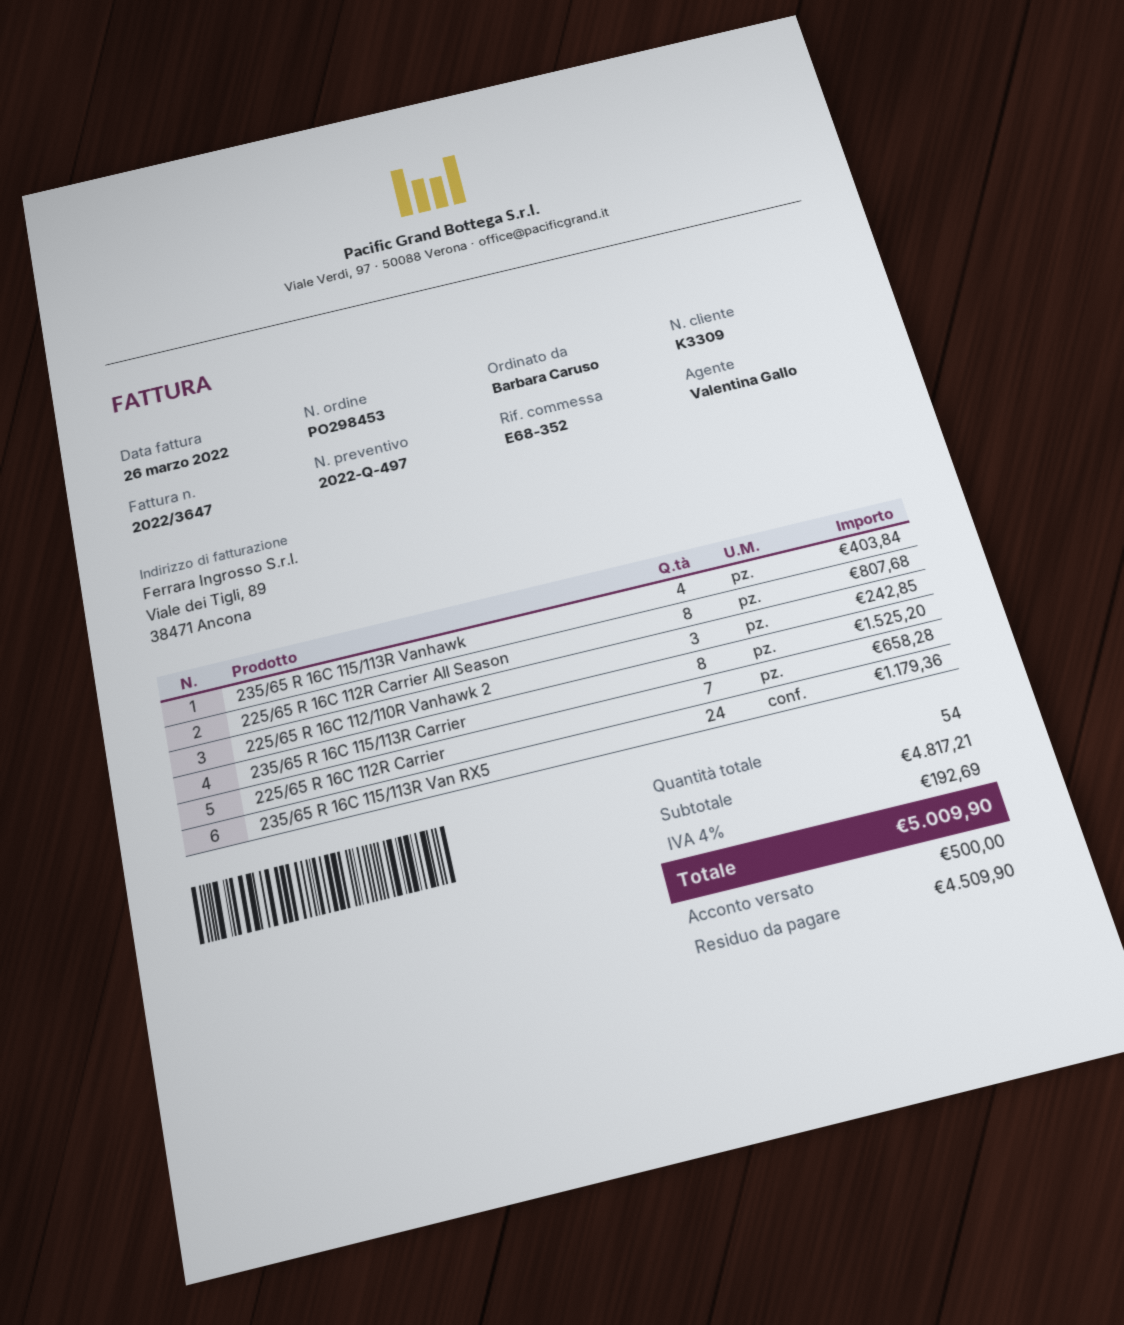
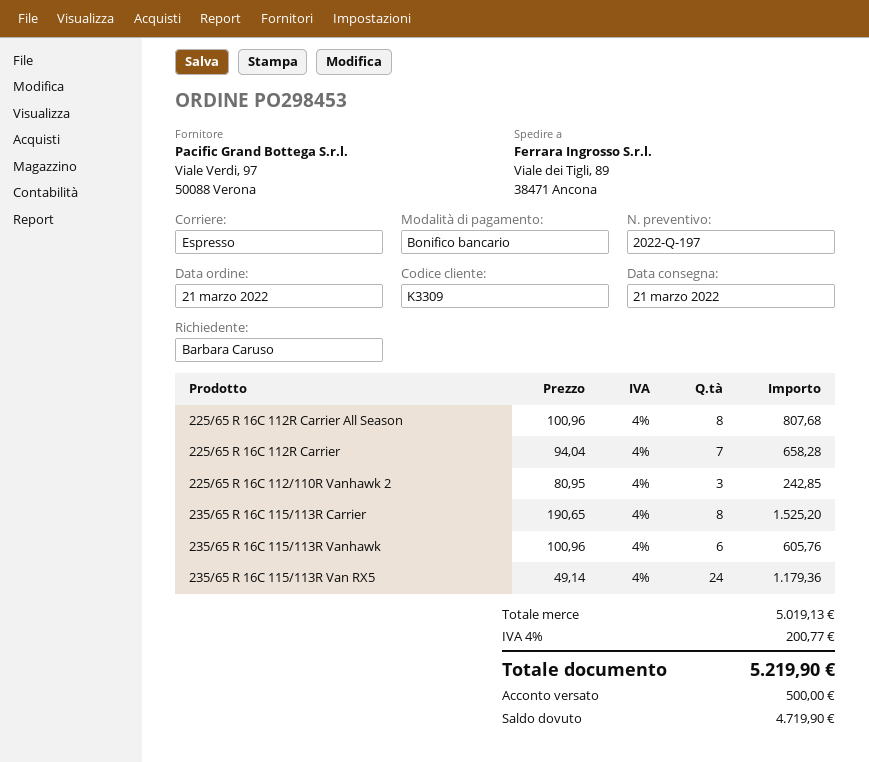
quote number: 2022-Q-497 -> 2022-Q-197
235/65 R 16C 115/113R Vanhawk: 4 for 403.84 -> 6 for 605.76
subtotal: 4817.21 -> 5019.13
tax: 4% = 192.69 -> 4% = 200.77
total: 5009.90 -> 5219.90
balance: 4509.90 -> 4719.90

